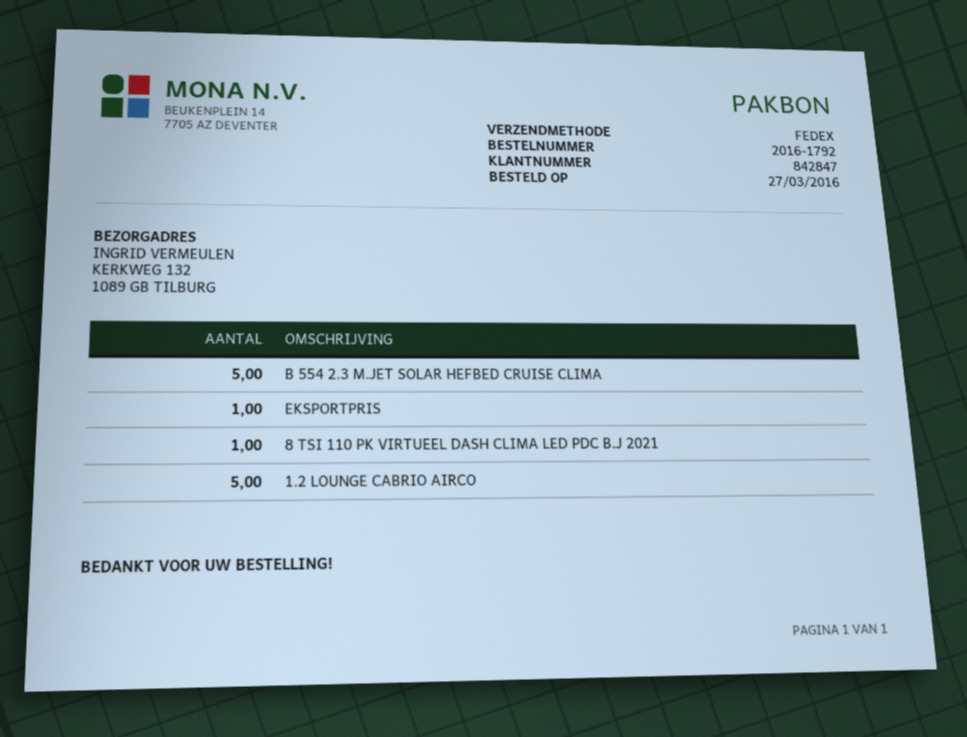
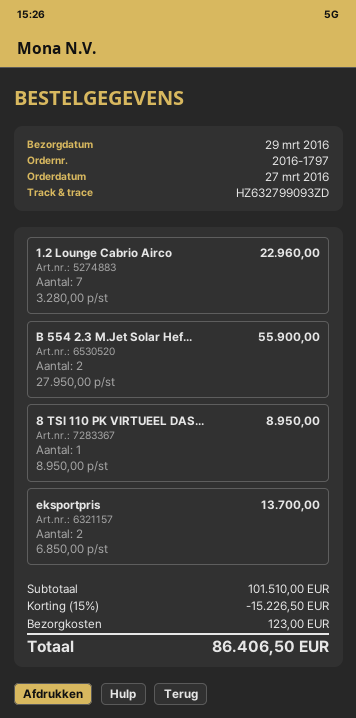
order number: 2016-1792 -> 2016-1797
B 554 2.3 M.JET SOLAR HEFBED CRUISE CLIMA: 5 -> 2
EKSPORTPRIS: 1 -> 2
1.2 LOUNGE CABRIO AIRCO: 5 -> 7

